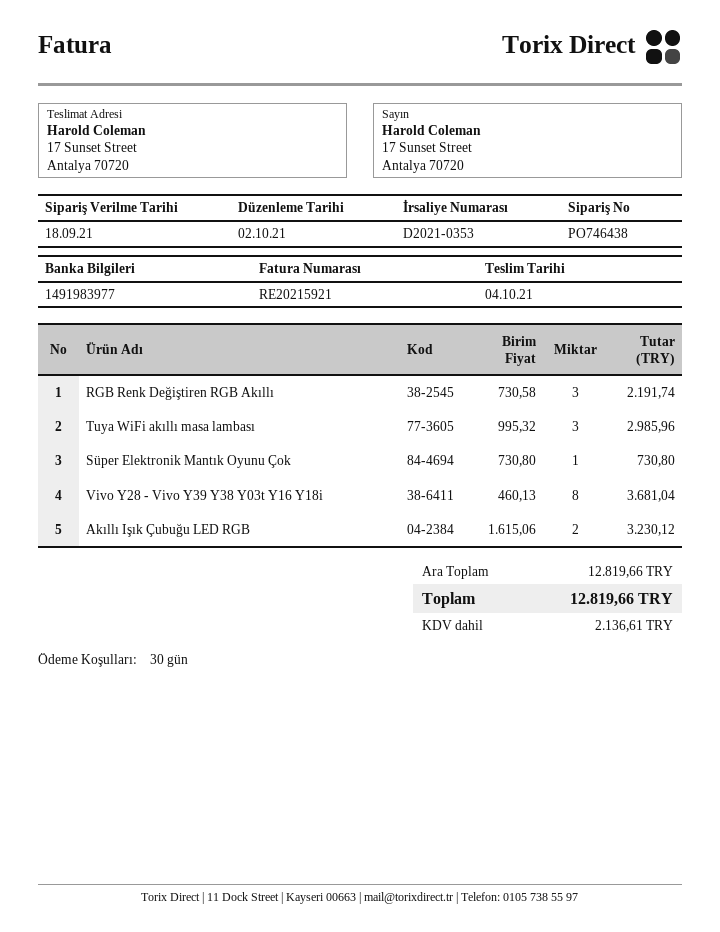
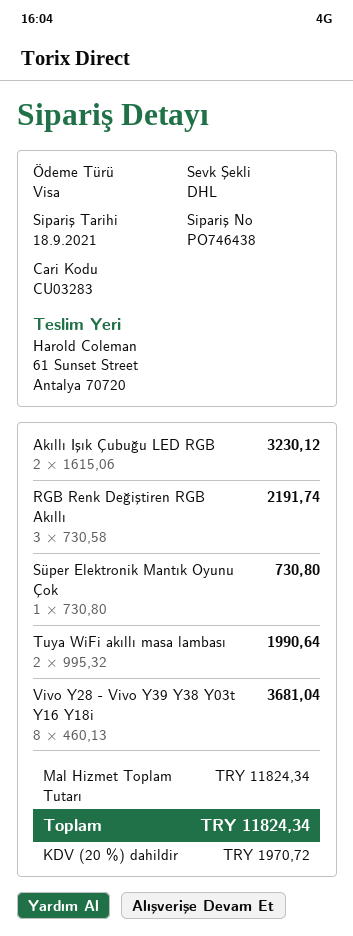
ship to: 17 Sunset Street, Antalya 70720 -> 61 Sunset Street, Antalya 70720
Tuya WiFi akıllı masa lambası: 3 x 995.32 = 2985.96 -> 2 x 995.32 = 1990.64
subtotal: 12819.66 -> 11824.34
tax: 2136.61 -> 1970.72
total: 12819.66 -> 11824.34

